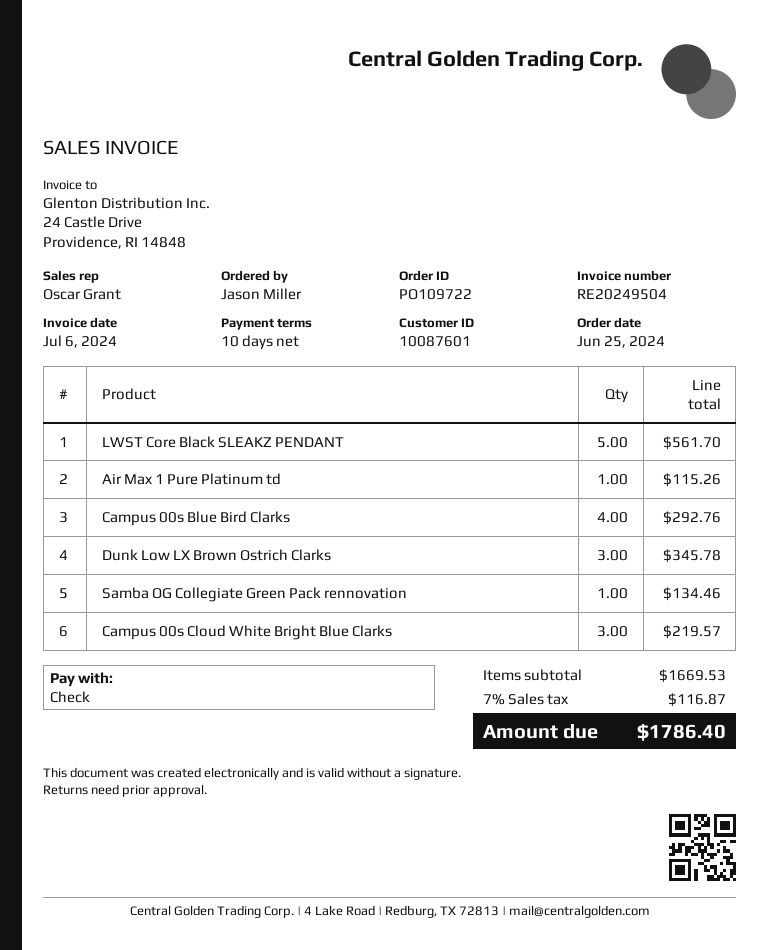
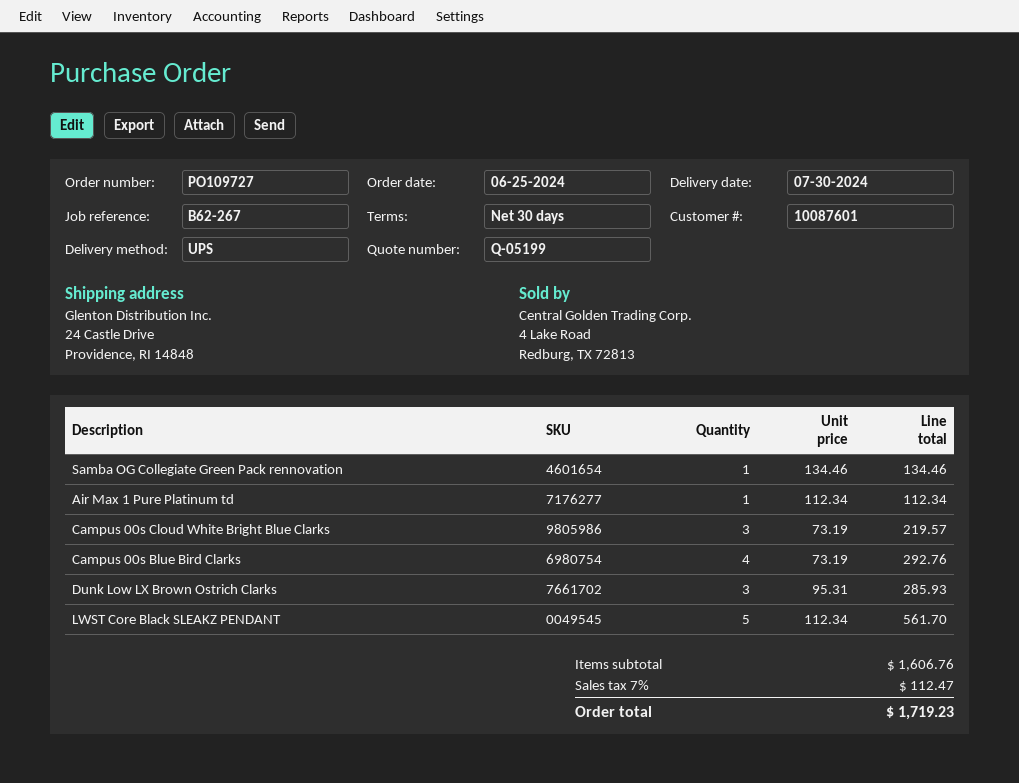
order number: PO109722 -> PO109727
payment terms: 10 days -> 30 days
Air Max 1 Pure Platinum td: 1 for 115.26 -> 1 for 112.34
Dunk Low LX Brown Ostrich Clarks: 3 for 345.78 -> 3 for 285.93
subtotal: 1669.53 -> 1606.76
tax: 7% = 116.87 -> 7% = 112.47
total: 1786.40 -> 1719.23

